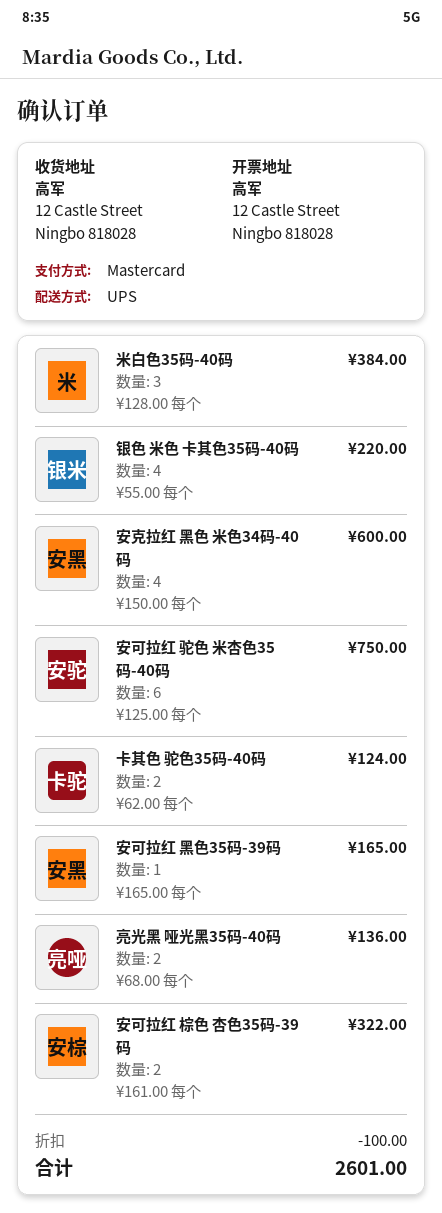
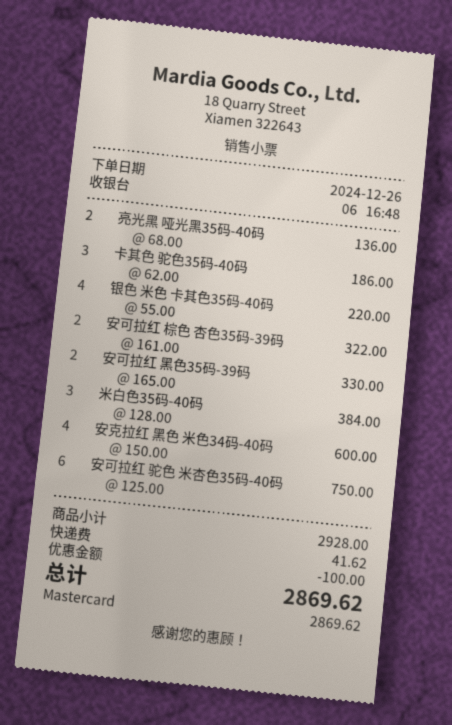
卡其色 驼色35码-40码: 2 x 62.00 = 124.00 -> 3 x 62.00 = 186.00
安可拉红 黑色35码-39码: 1 x 165.00 = 165.00 -> 2 x 165.00 = 330.00
shipping: none -> 41.62
total: 2601.00 -> 2869.62

